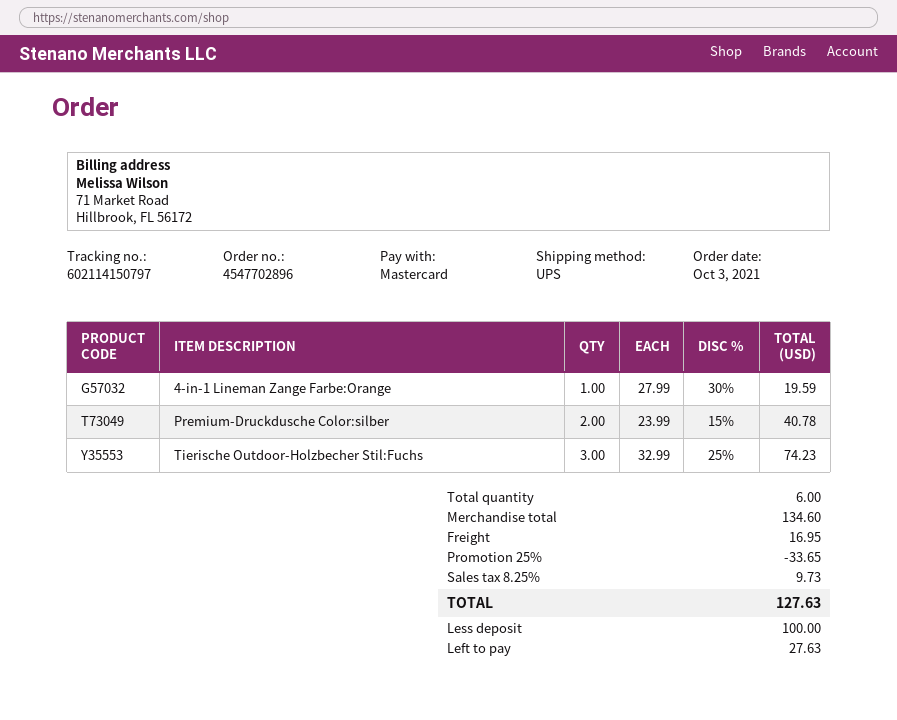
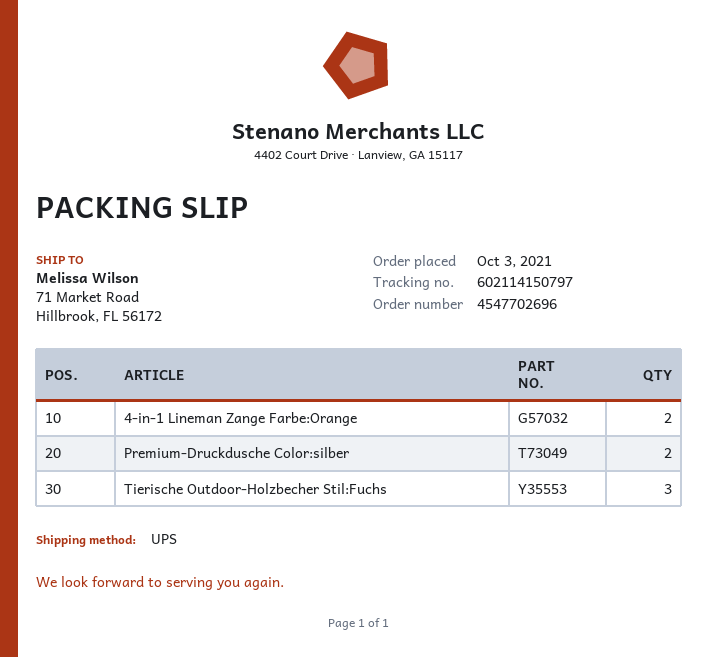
order number: 4547702896 -> 4547702696
4-in-1 Lineman Zange Farbe:Orange: 1 -> 2

